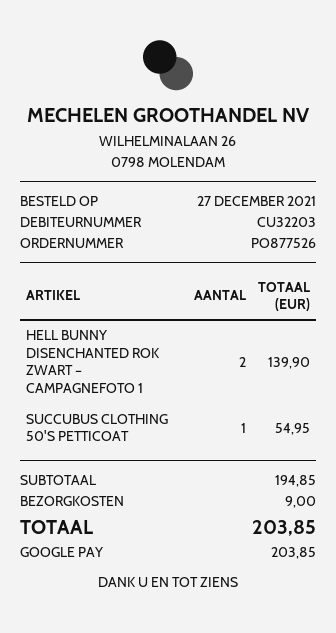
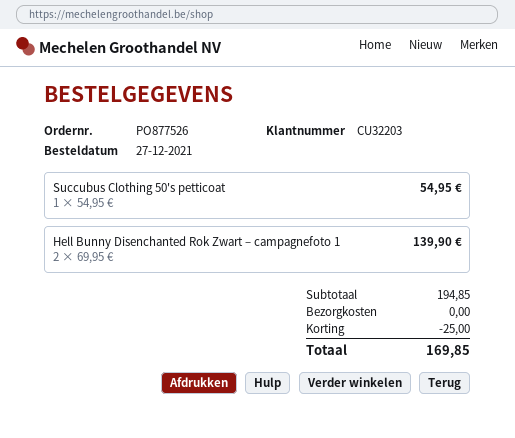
discount: none -> 25.00
shipping: 9.00 -> 0.00
total: 203.85 -> 169.85

